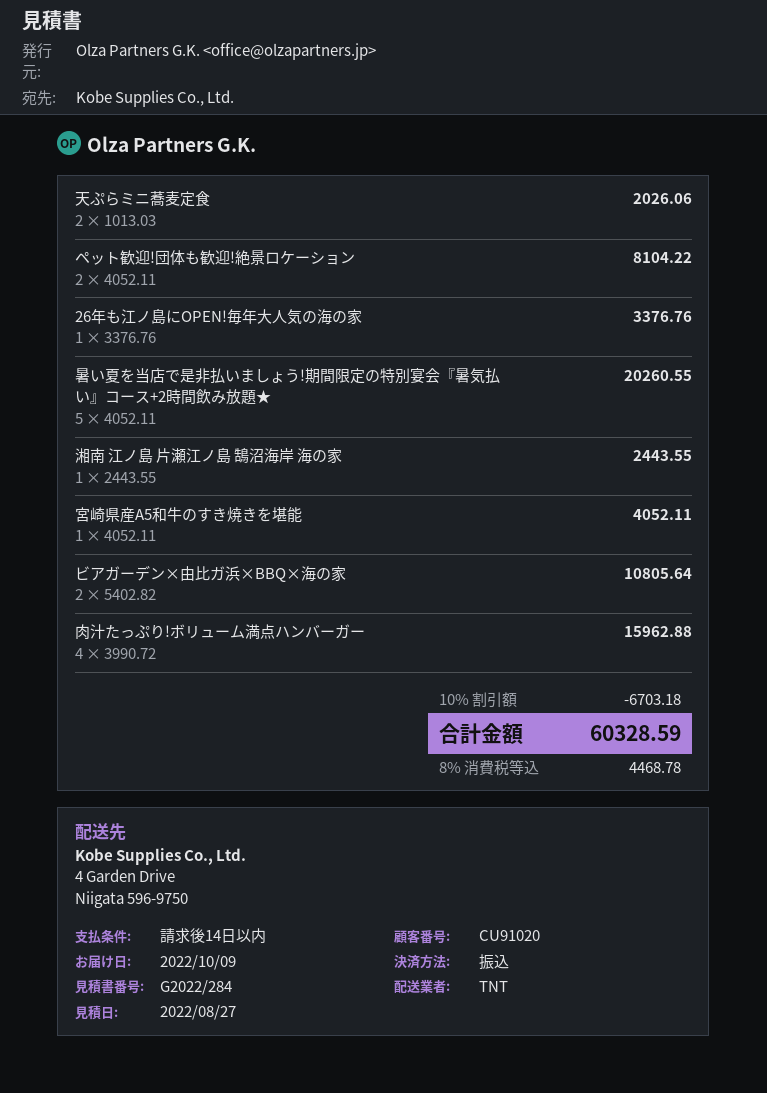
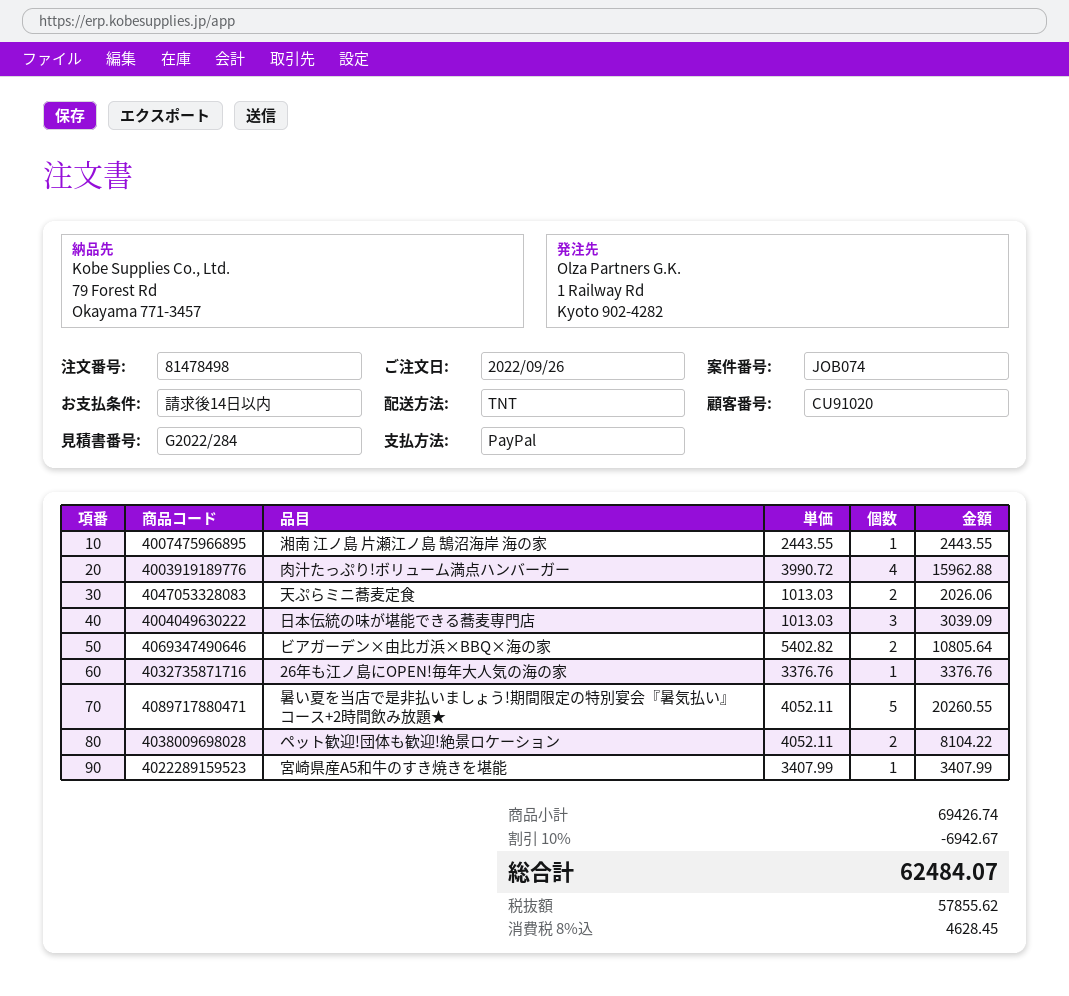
payment method: bank transfer -> PayPal
ship to: 4 Garden Drive, Niigata 596-9750 -> 79 Forest Rd, Okayama 771-3457
宮崎県産A5和牛のすき焼きを堪能: 1 x 4052.11 = 4052.11 -> 1 x 3407.99 = 3407.99
日本伝統の味が堪能できる蕎麦専門店: none -> 3 x 1013.03 = 3039.09
discount: 10% = 6703.18 -> 10% = 6942.67
tax: 8% = 4468.78 -> 8% = 4628.45
total: 60328.59 -> 62484.07

